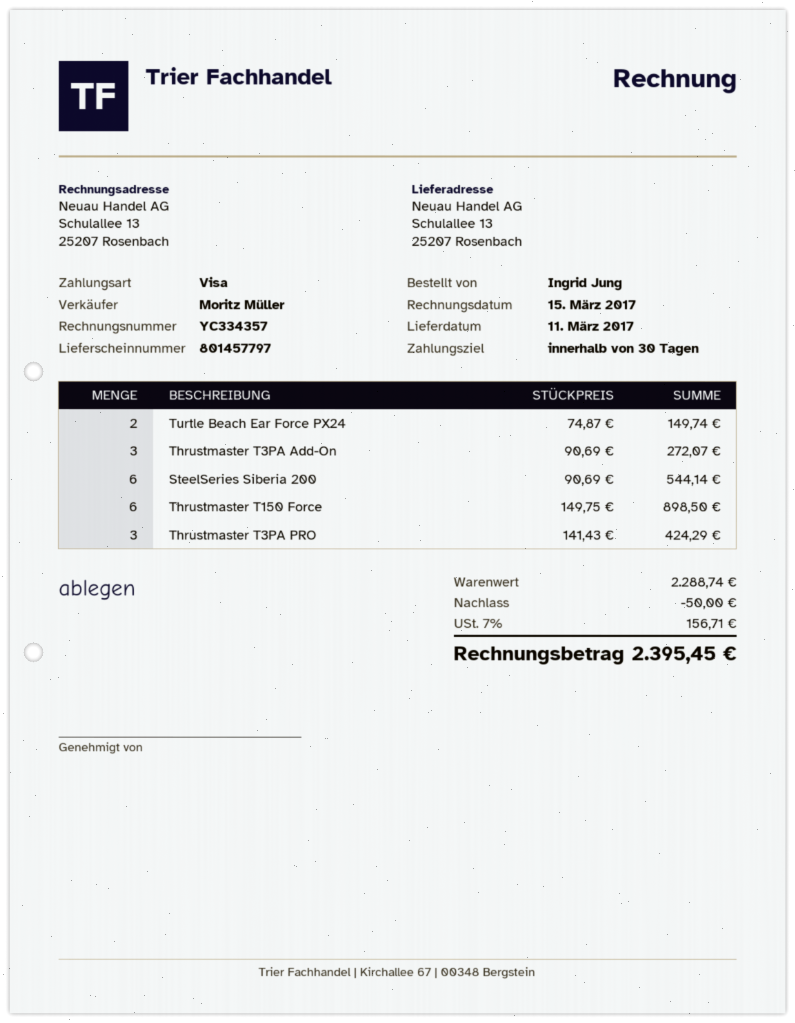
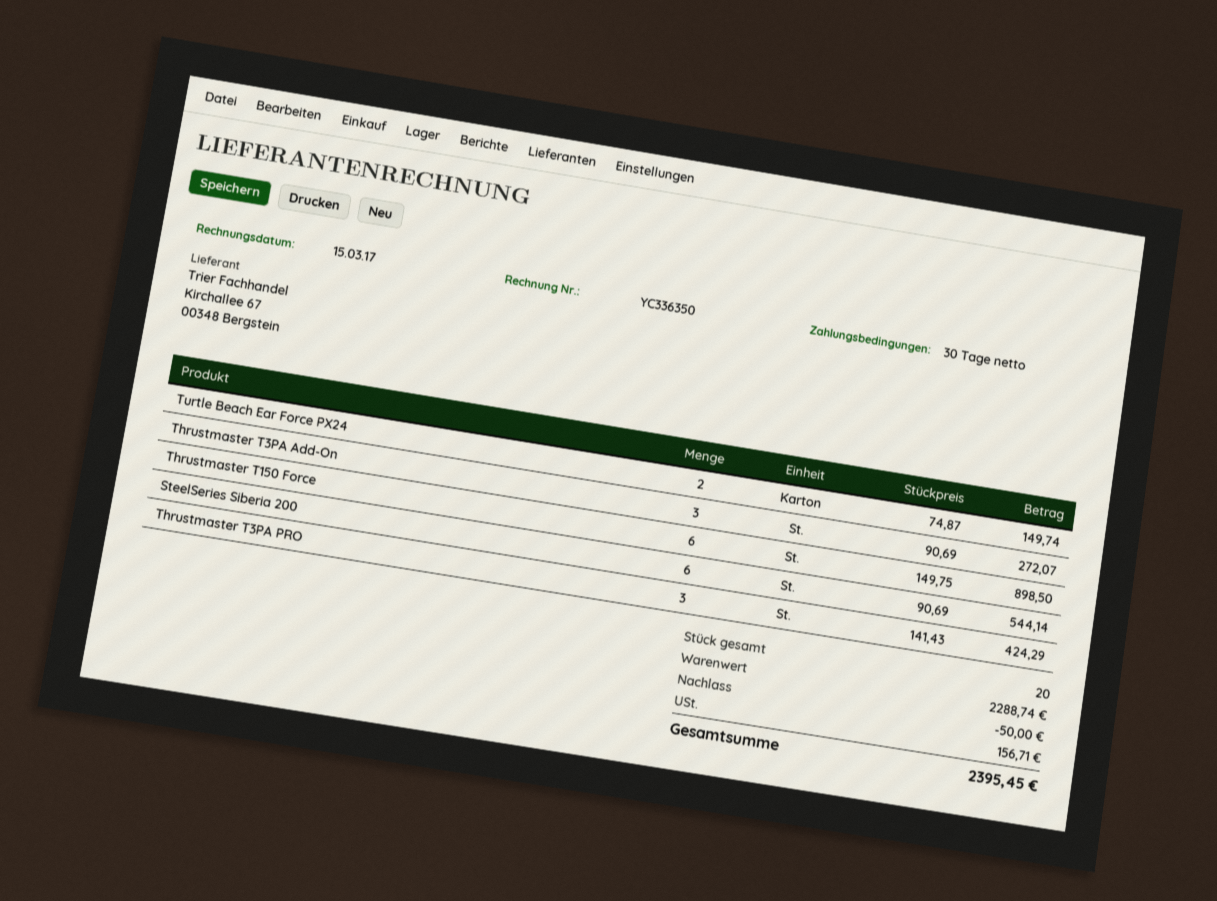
invoice number: YC334357 -> YC336350

